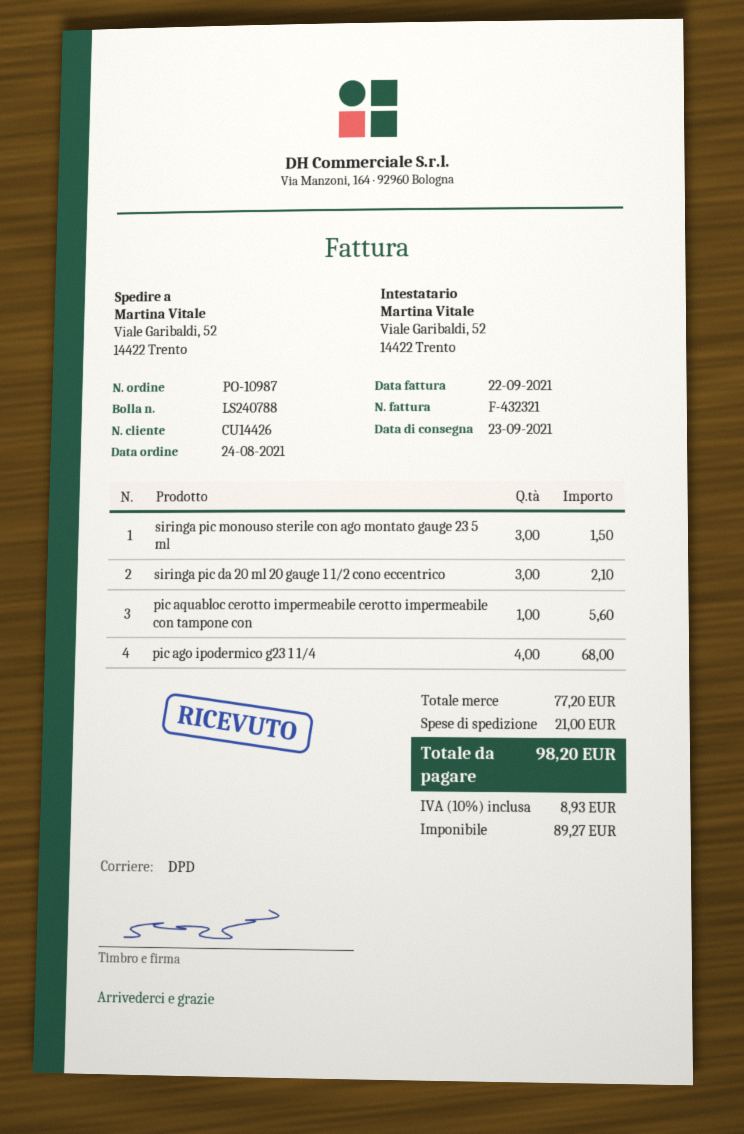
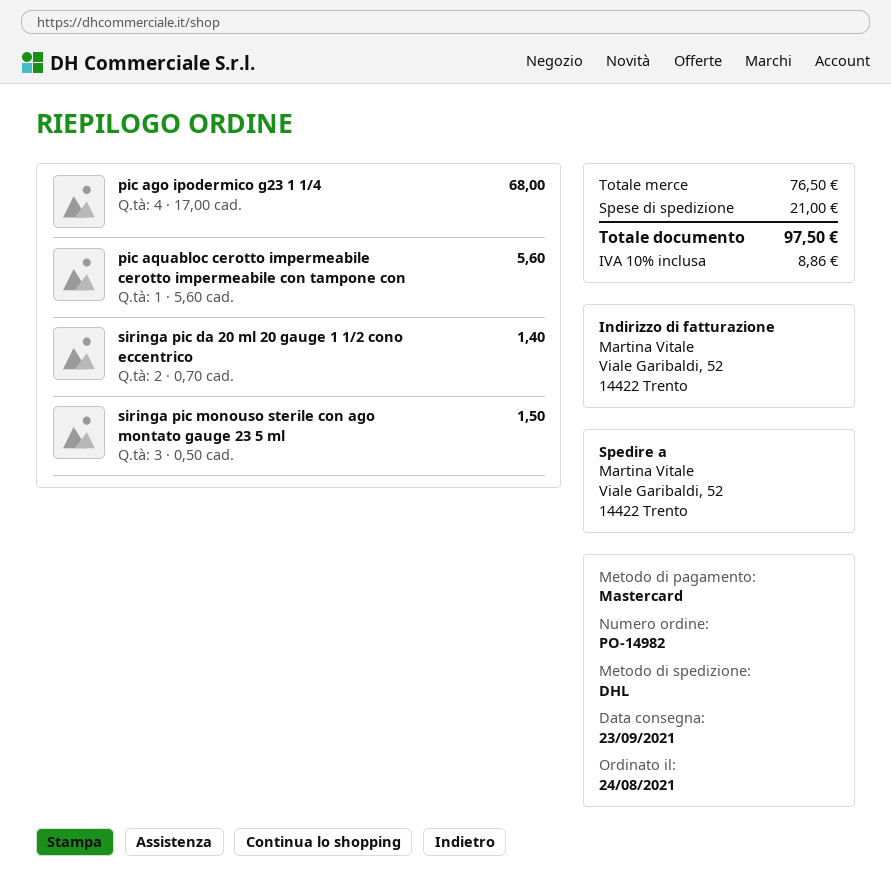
order number: PO-10987 -> PO-14982
shipping method: DPD -> DHL
siringa pic da 20 ml 20 gauge 1 1/2 cono eccentrico: 3 for 2.10 -> 2 for 1.40
subtotal: 77.20 -> 76.50
tax: 10% = 8.93 -> 10% = 8.86
total: 98.20 -> 97.50

